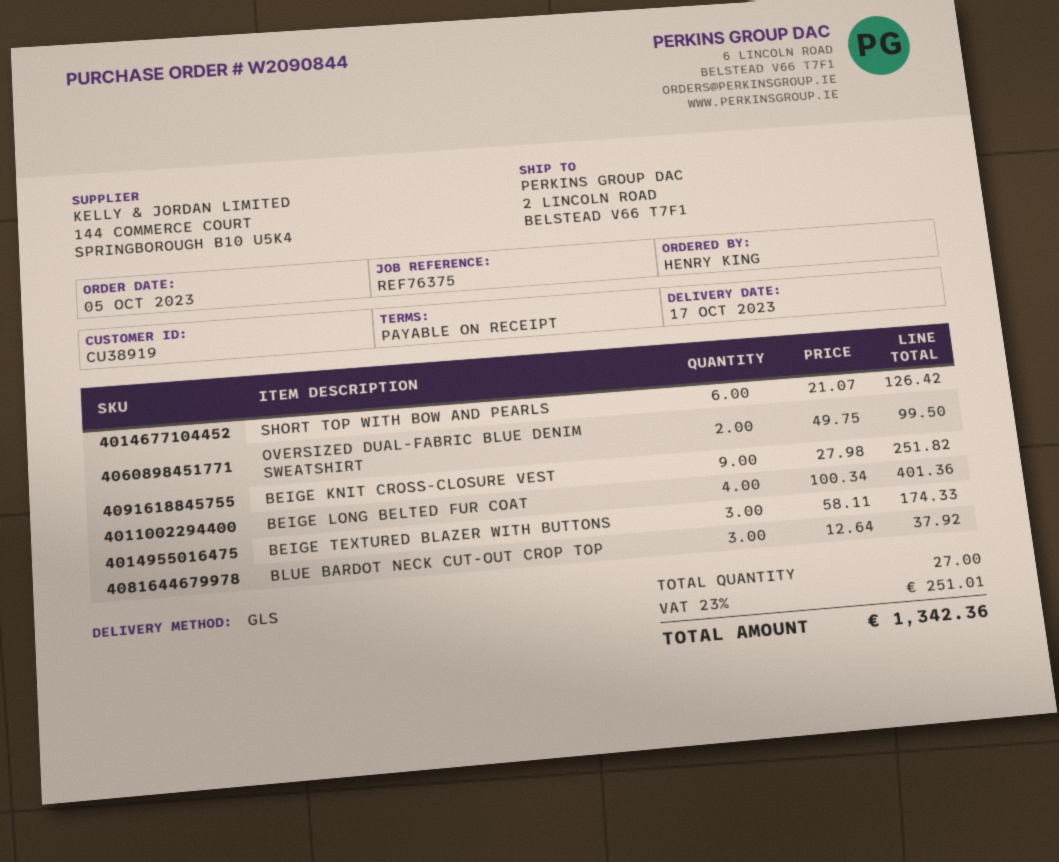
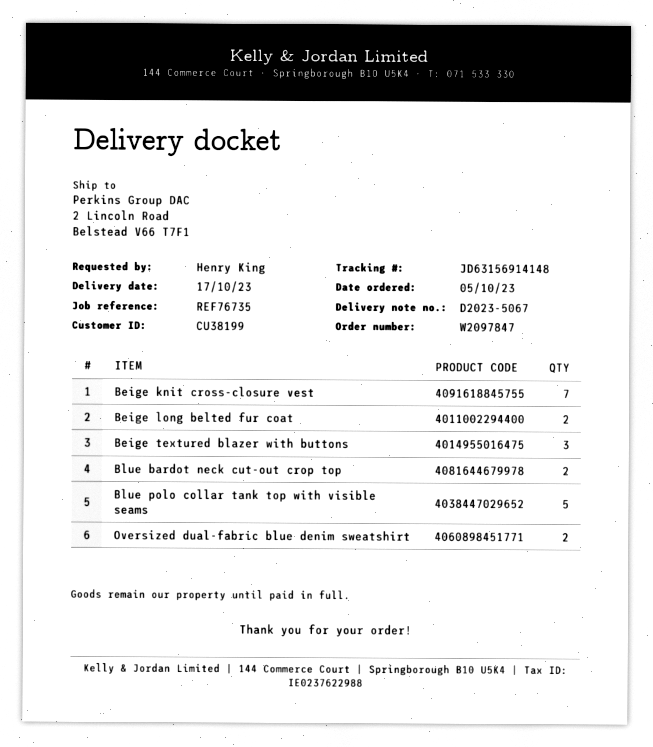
order number: W2090844 -> W2097847
customer number: CU38919 -> CU38199
reference: REF76375 -> REF76735
SHORT TOP WITH BOW AND PEARLS: 6 -> none
BEIGE KNIT CROSS-CLOSURE VEST: 9 -> 7
BEIGE LONG BELTED FUR COAT: 4 -> 2
BLUE BARDOT NECK CUT-OUT CROP TOP: 3 -> 2
Blue polo collar tank top with visible seams: none -> 5

